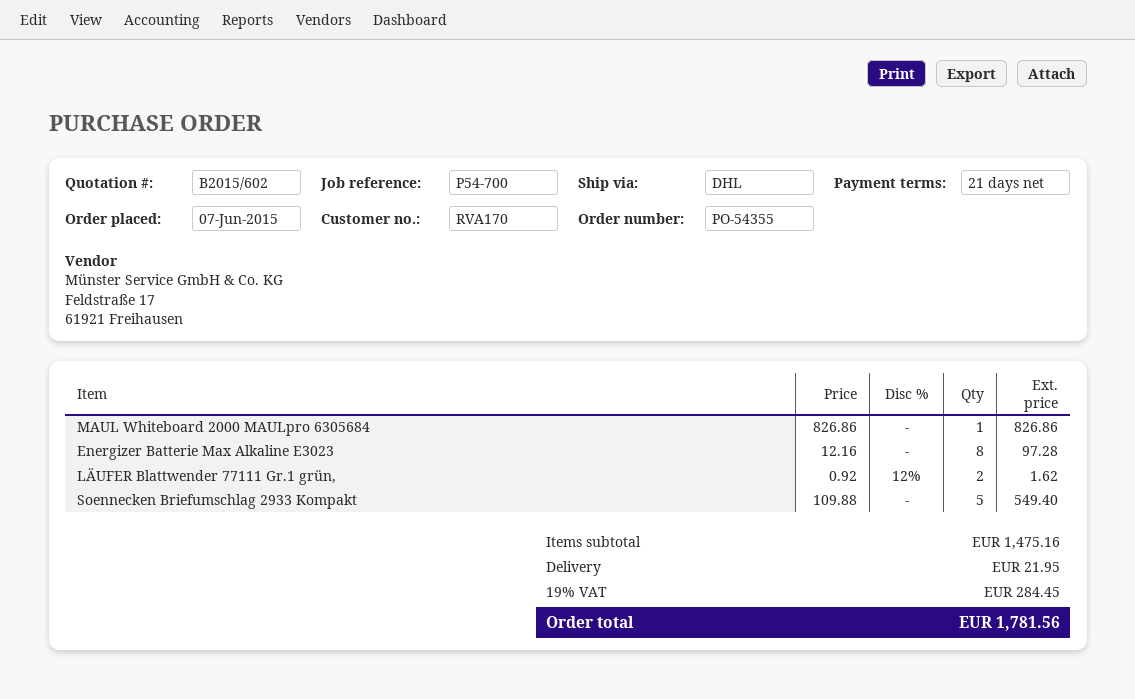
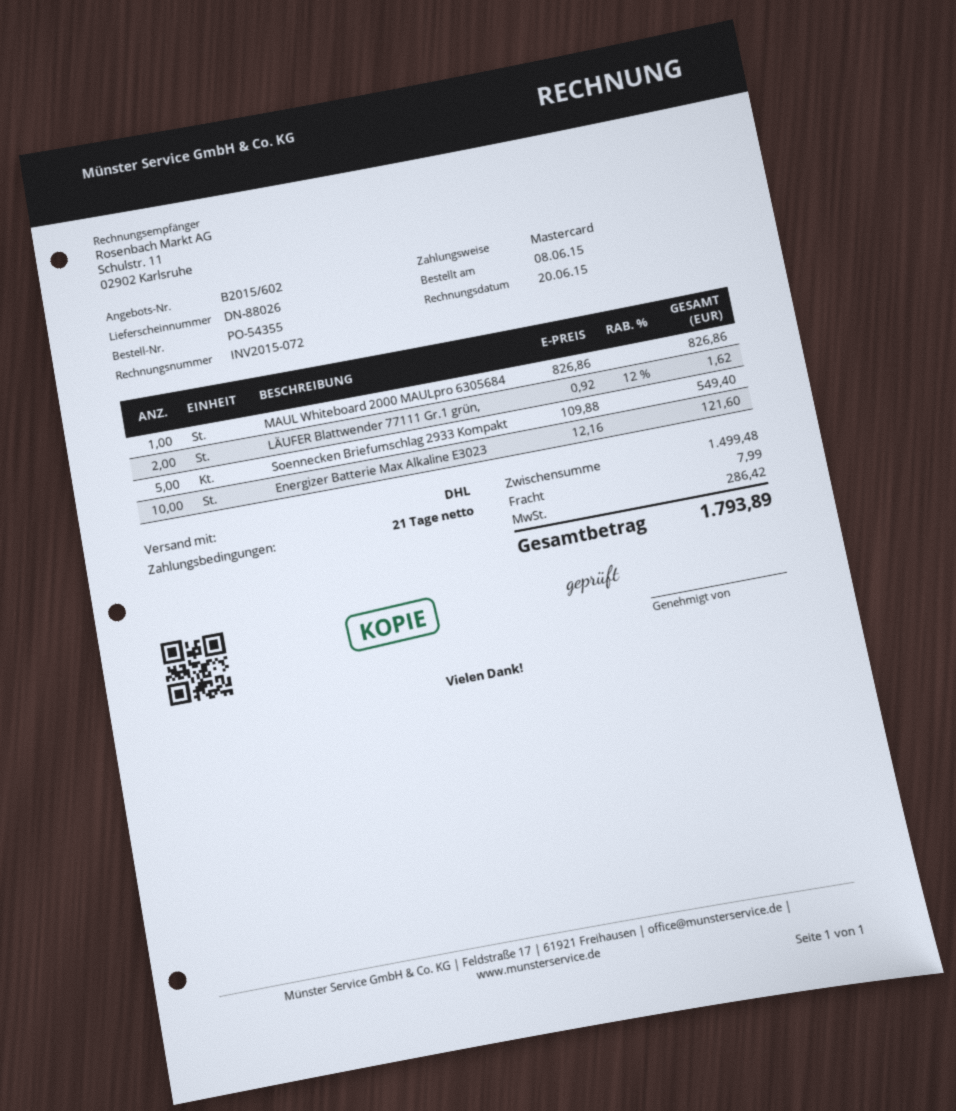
order date: 2015-06-07 -> 2015-06-08
Energizer Batterie Max Alkaline E3023: 8 x 12.16 = 97.28 -> 10 x 12.16 = 121.60
subtotal: 1475.16 -> 1499.48
shipping: 21.95 -> 7.99
tax: 284.45 -> 286.42
total: 1781.56 -> 1793.89

